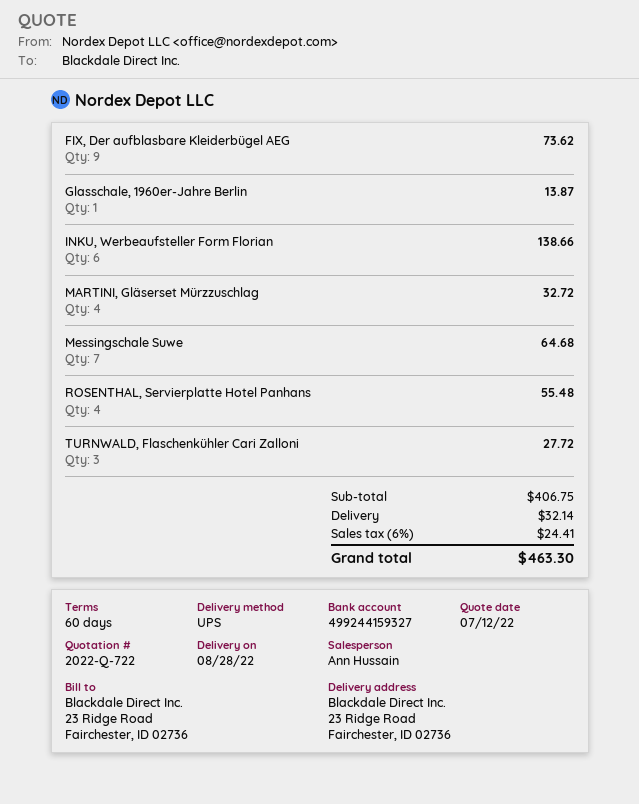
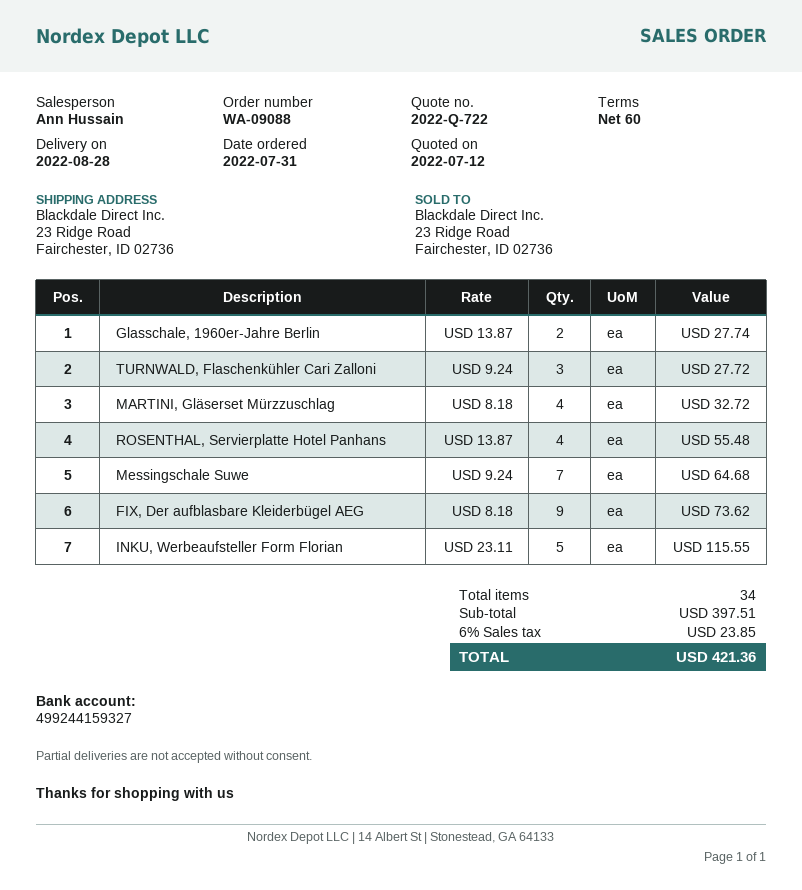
Glasschale, 1960er-Jahre Berlin: 1 for 13.87 -> 2 for 27.74
INKU, Werbeaufsteller Form Florian: 6 for 138.66 -> 5 for 115.55
subtotal: 406.75 -> 397.51
shipping: 32.14 -> none
tax: 6% = 24.41 -> 6% = 23.85
total: 463.30 -> 421.36

